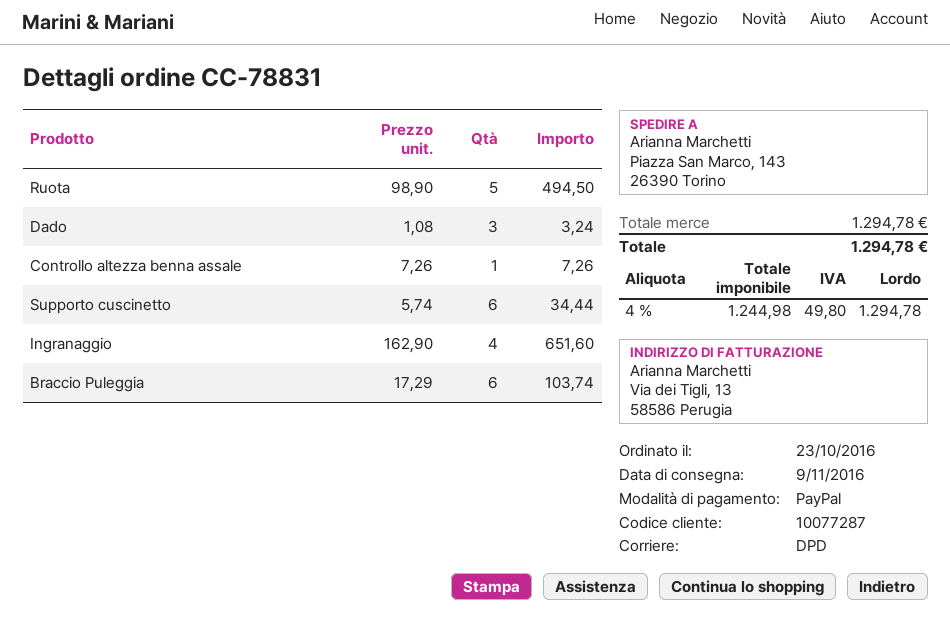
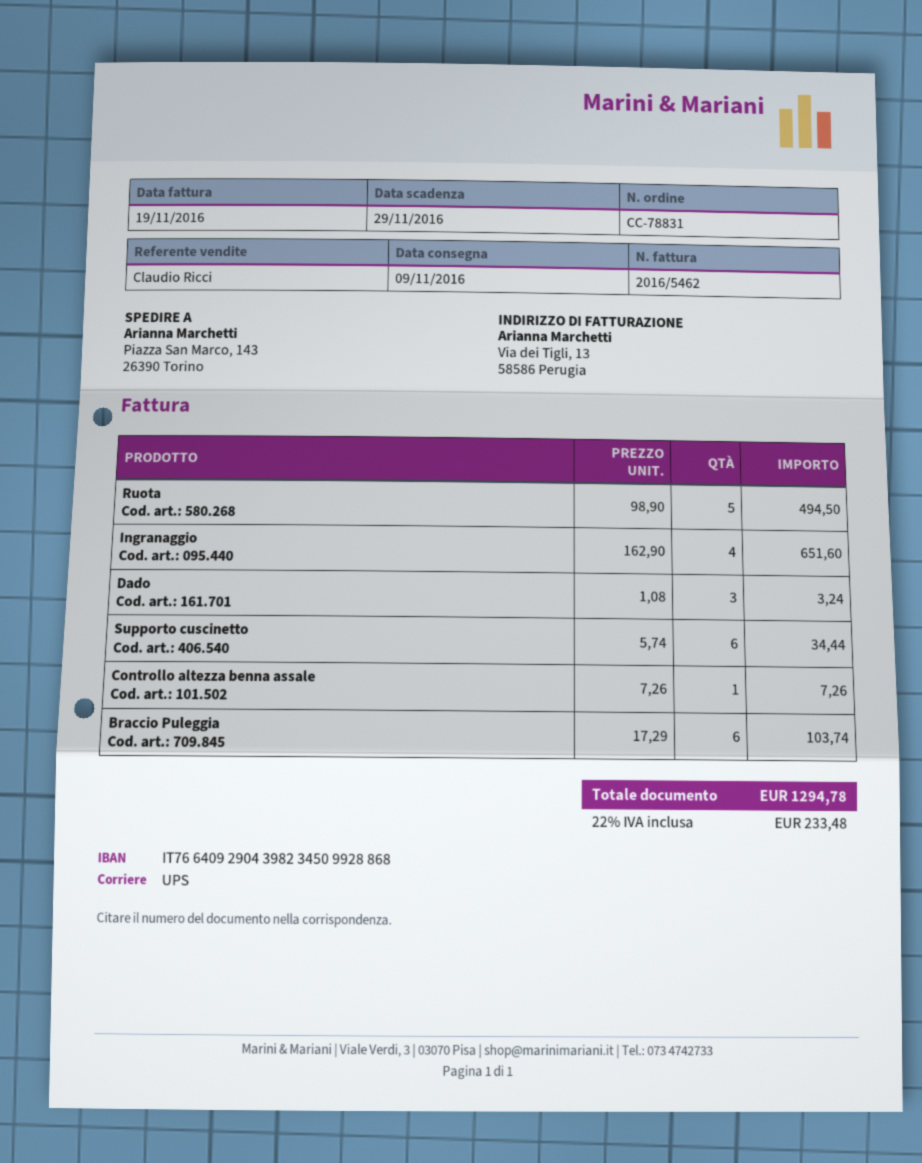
shipping method: DPD -> UPS
tax: 4% = 49.80 -> 22% = 233.48

